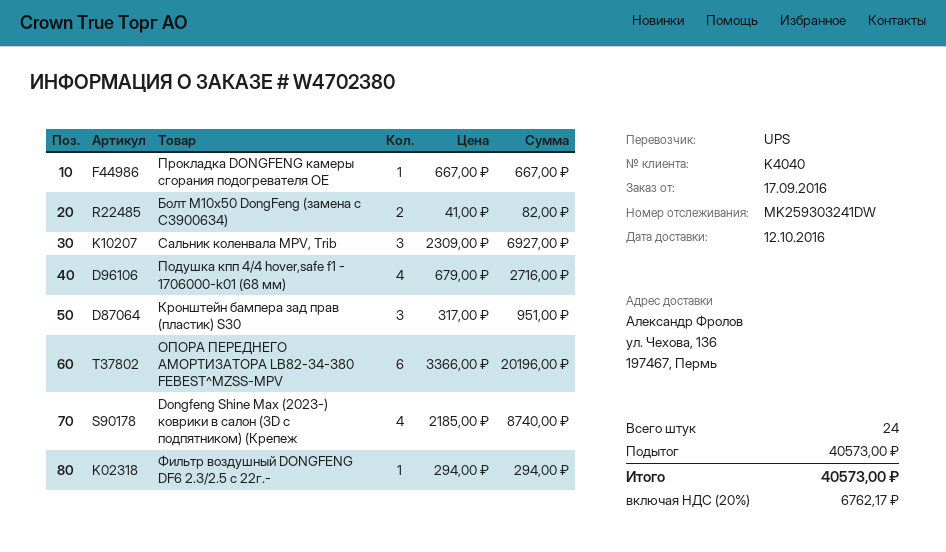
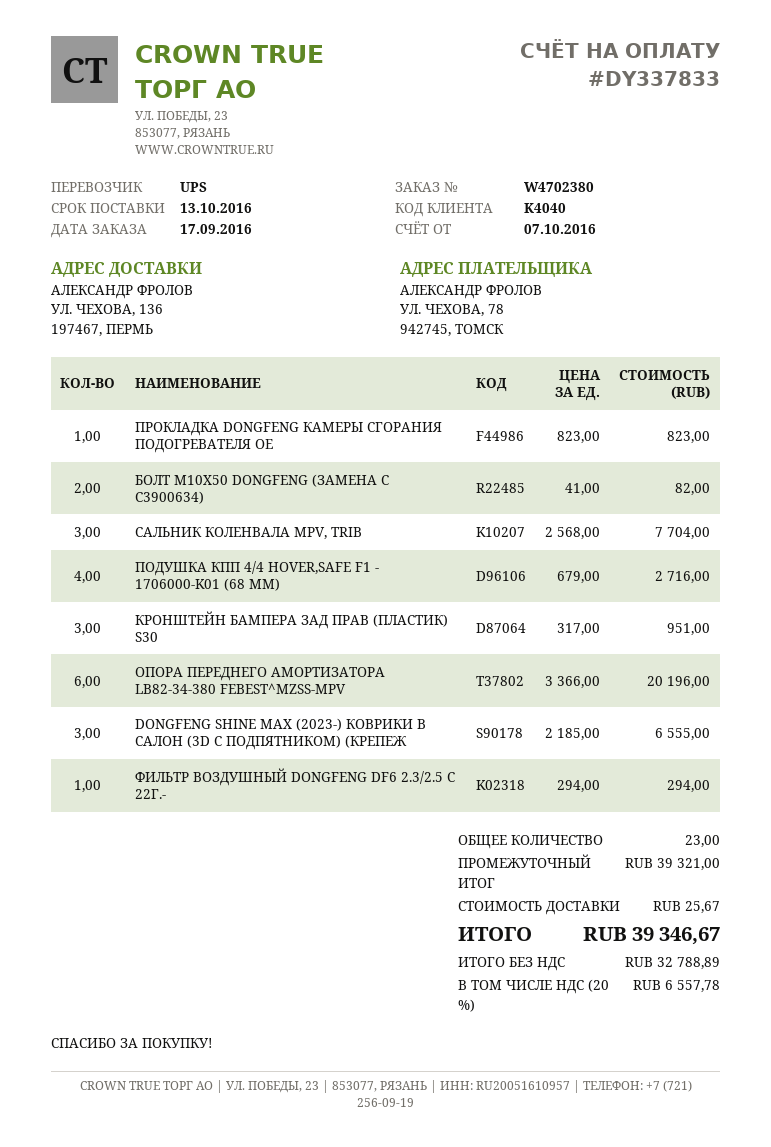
delivery date: 2016-10-12 -> 2016-10-13
Прокладка DONGFENG камеры сгорания подогревателя OE: 1 x 667.00 = 667.00 -> 1 x 823.00 = 823.00
Сальник коленвала MPV, Trib: 3 x 2309.00 = 6927.00 -> 3 x 2568.00 = 7704.00
Dongfeng Shine Max (2023-) коврики в салон (3D с подпятником) (Крепеж: 4 x 2185.00 = 8740.00 -> 3 x 2185.00 = 6555.00
total quantity: 24 -> 23
subtotal: 40573.00 -> 39321.00
shipping: none -> 25.67
tax: 20% = 6762.17 -> 20% = 6557.78
total: 40573.00 -> 39346.67

